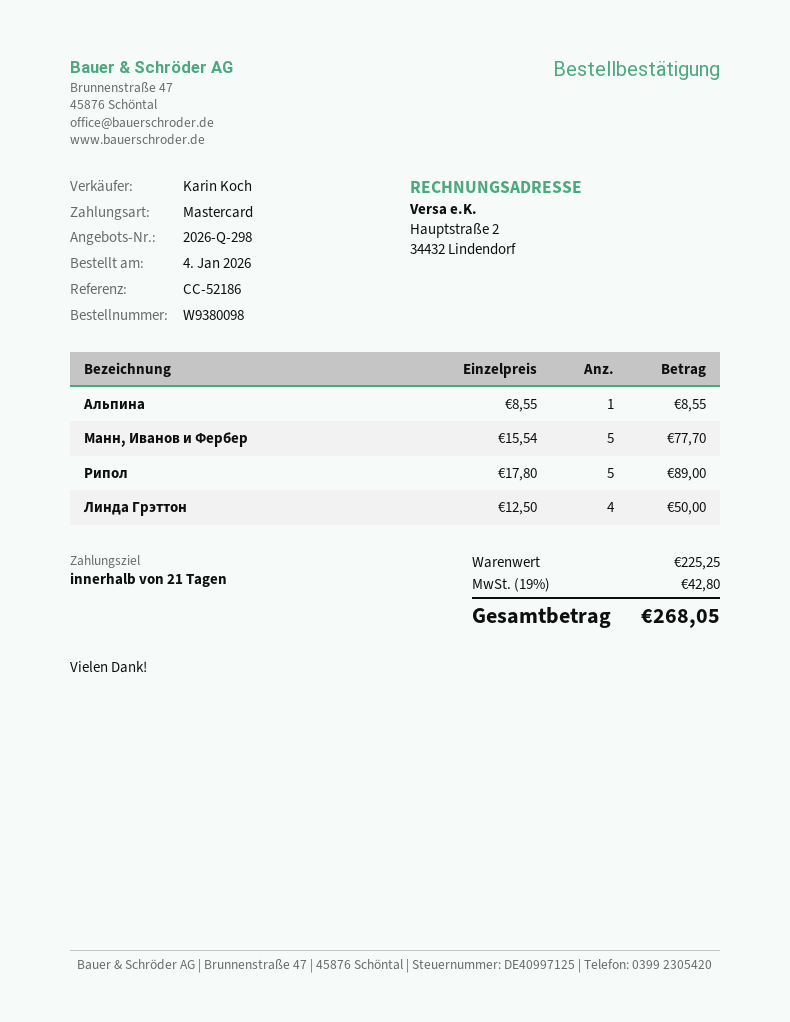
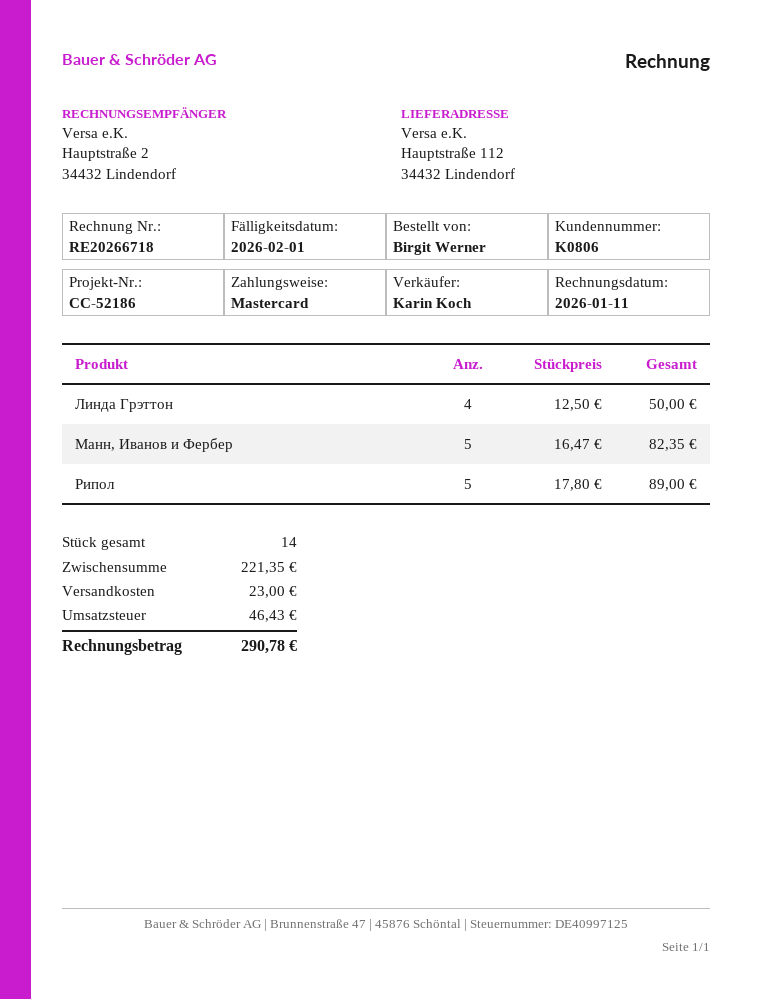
Альпина: 1 x 8.55 = 8.55 -> none
Манн, Иванов и Фербер: 5 x 15.54 = 77.70 -> 5 x 16.47 = 82.35
subtotal: 225.25 -> 221.35
shipping: none -> 23.00
tax: 42.80 -> 46.43
total: 268.05 -> 290.78

